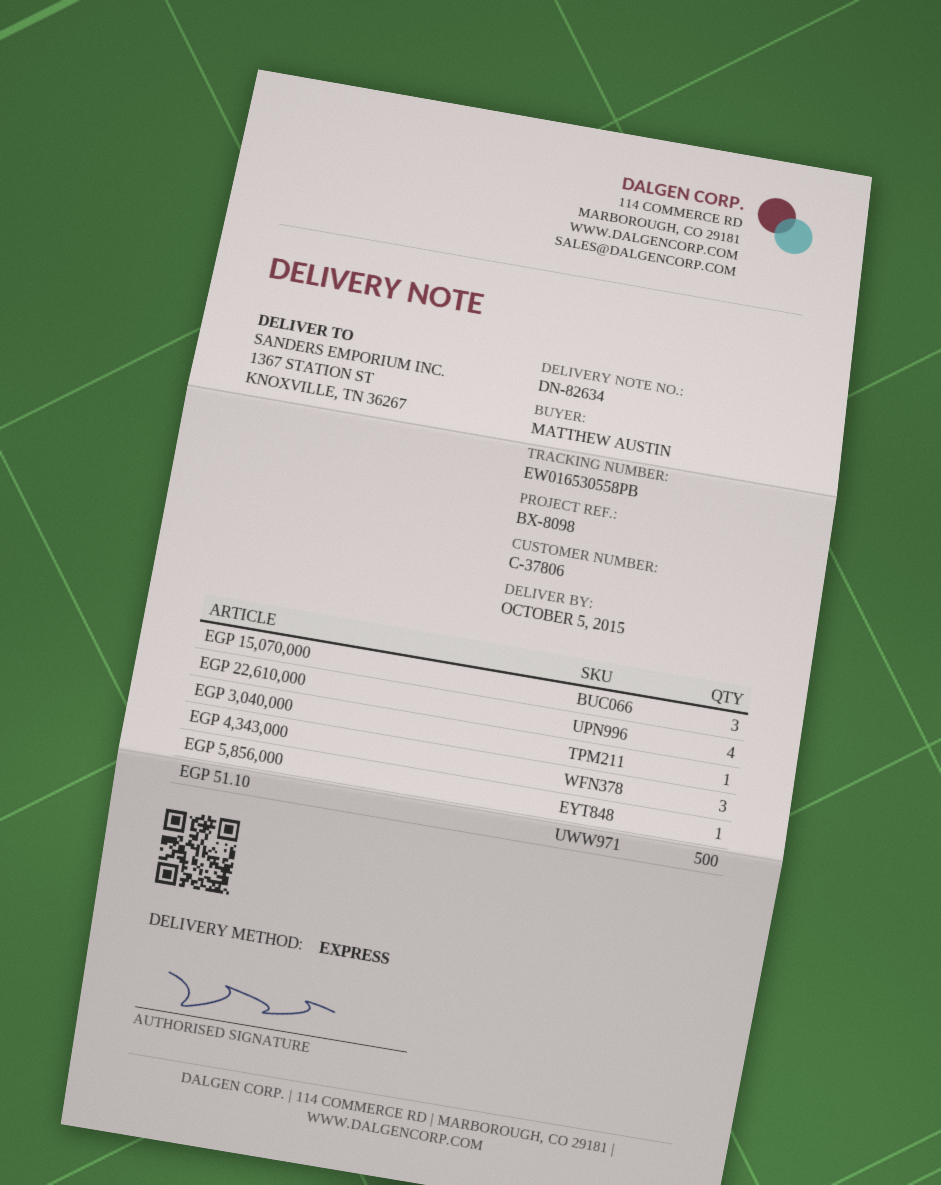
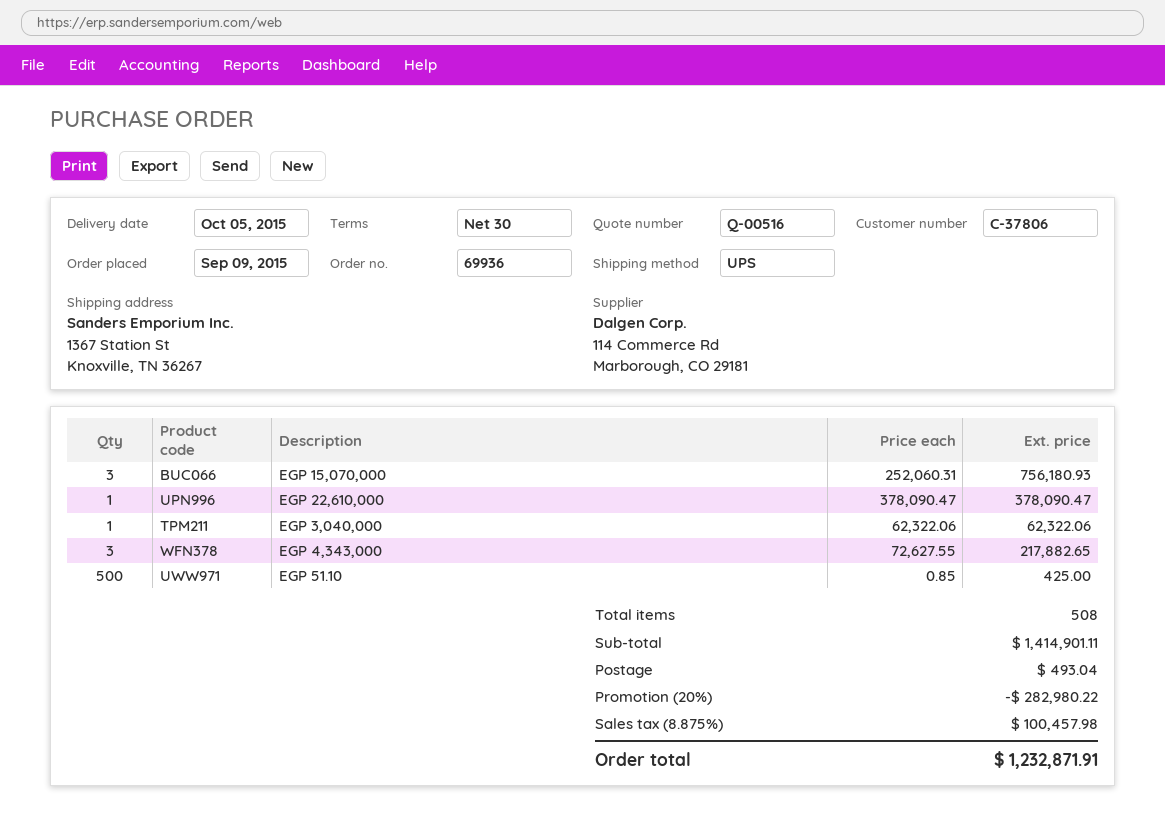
shipping method: express -> UPS
EGP 22,610,000: 4 -> 1
EGP 5,856,000: 1 -> none

